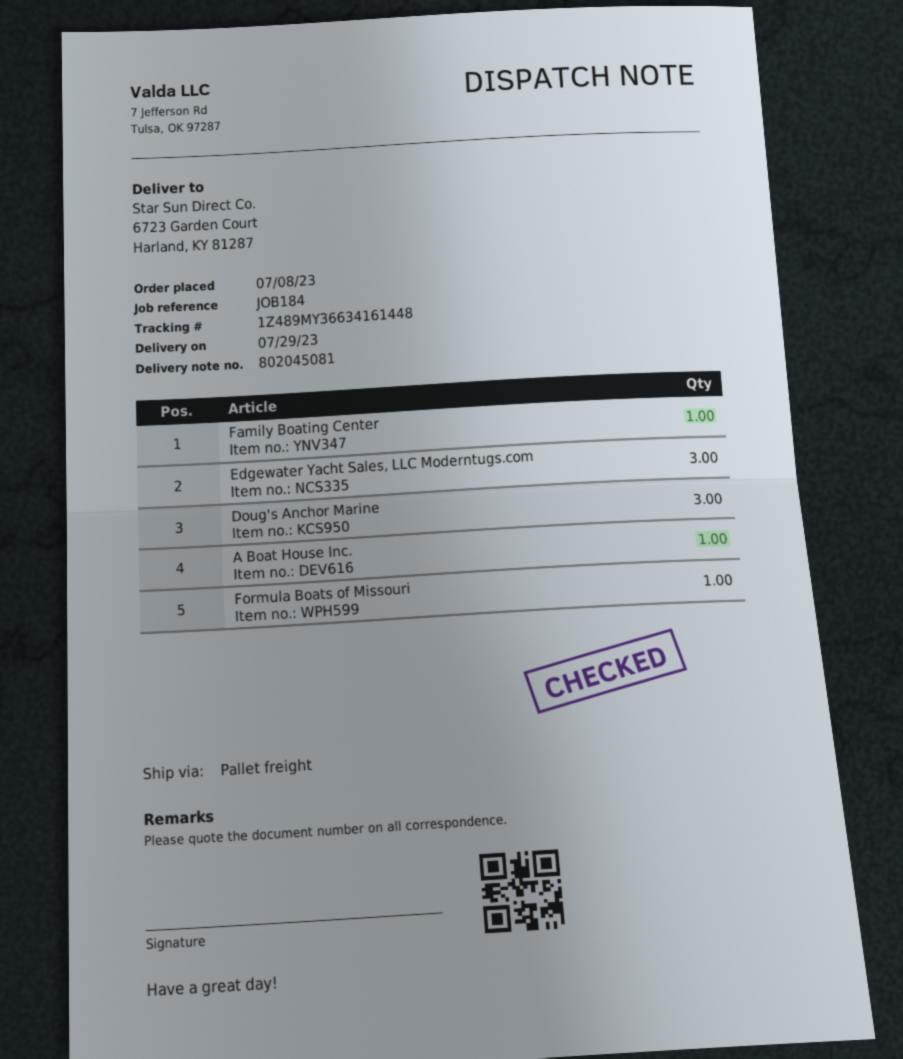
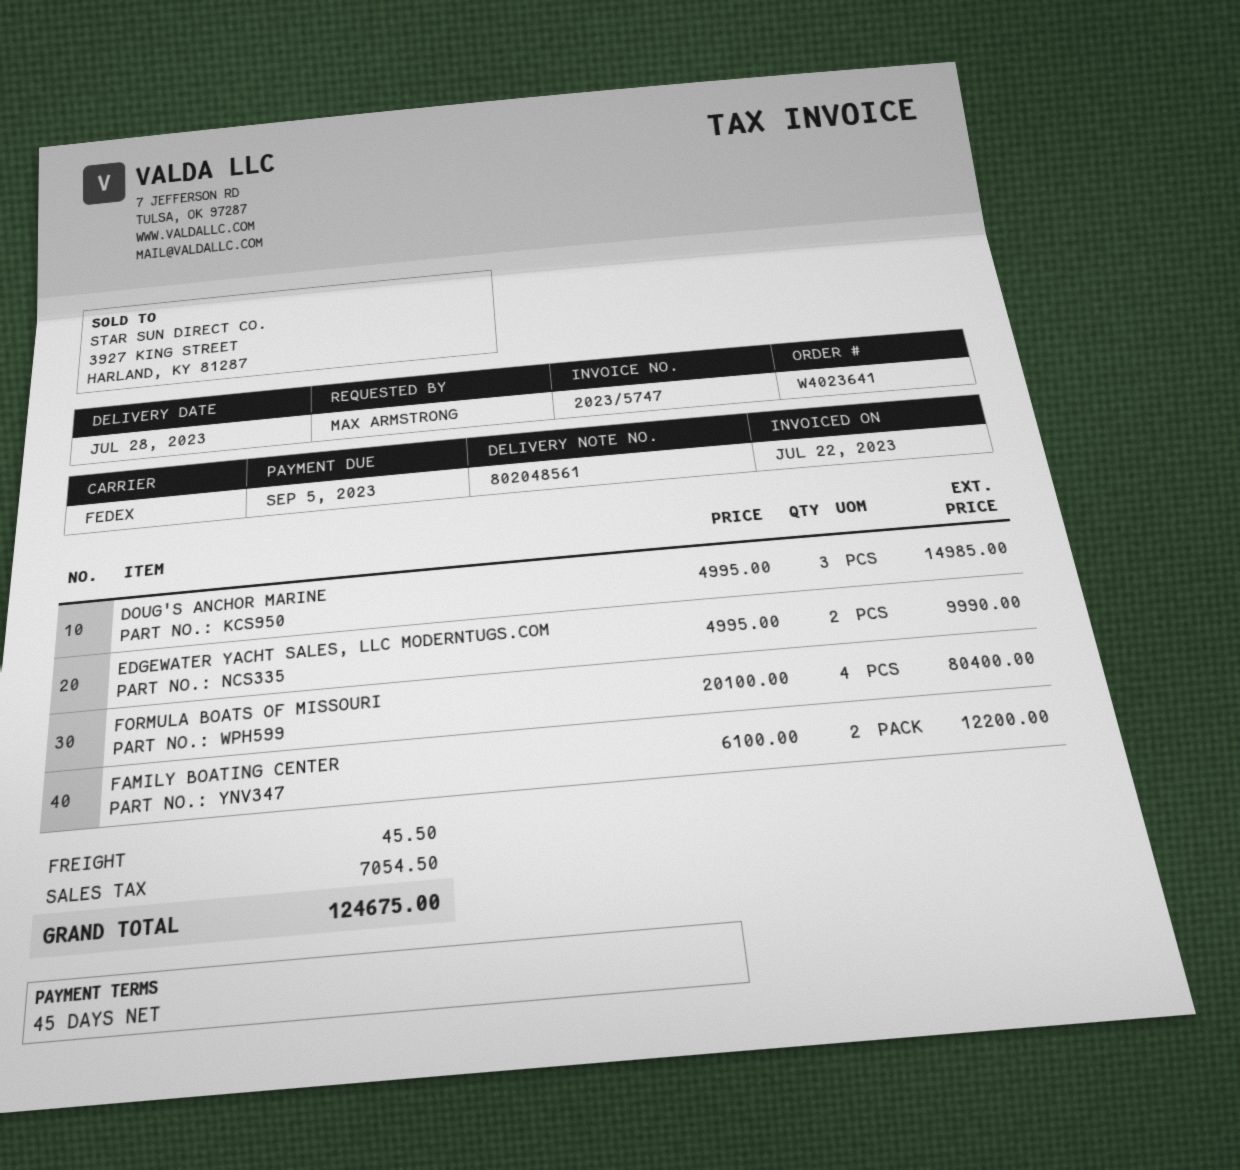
delivery note number: 802045081 -> 802048561
delivery date: 2023-07-29 -> 2023-07-28
shipping method: pallet freight -> FedEx
Family Boating Center: 1 -> 2
Edgewater Yacht Sales, LLC Moderntugs.com: 3 -> 2
A Boat House Inc.: 1 -> none
Formula Boats of Missouri: 1 -> 4

